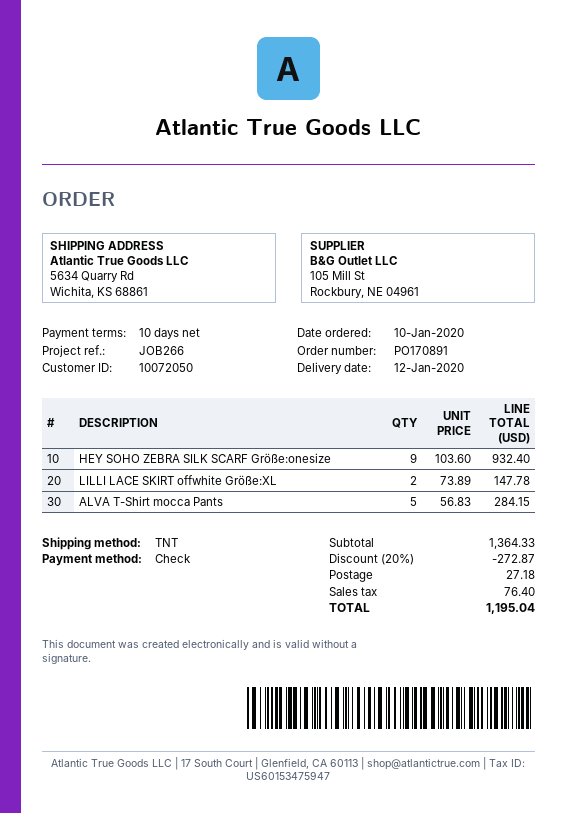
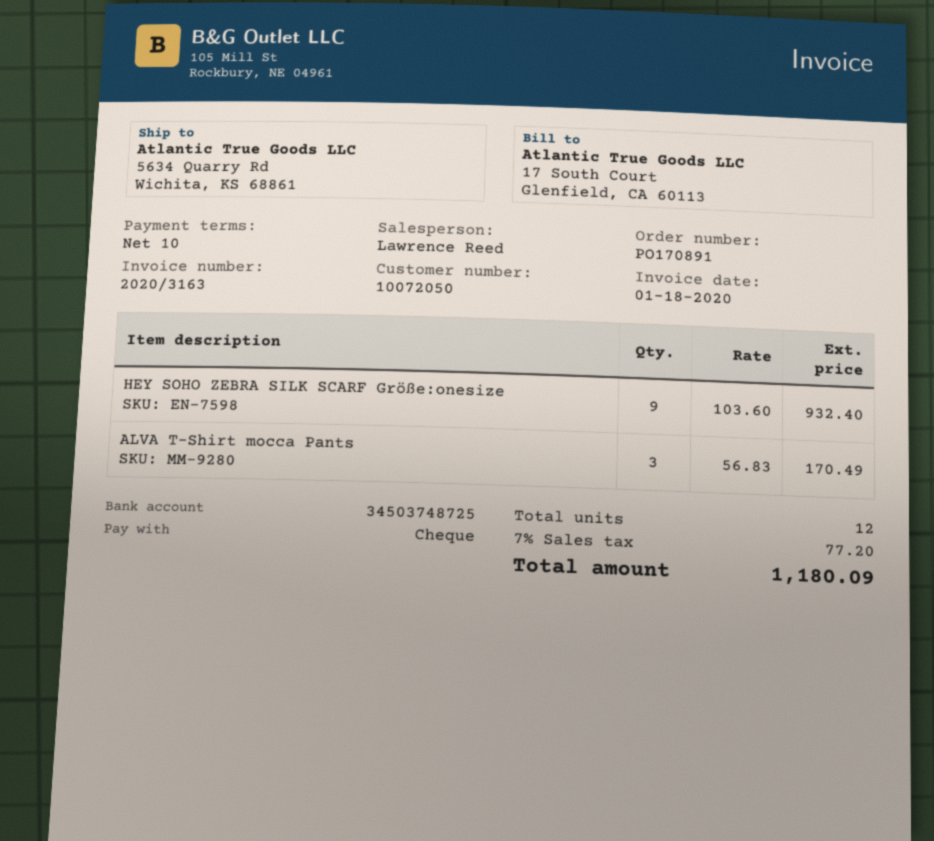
LILLI LACE SKIRT offwhite Größe:XL: 2 x 73.89 = 147.78 -> none
ALVA T-Shirt mocca Pants: 5 x 56.83 = 284.15 -> 3 x 56.83 = 170.49
discount: 20% = 272.87 -> none
shipping: 27.18 -> none
tax: 76.40 -> 77.20
total: 1195.04 -> 1180.09

